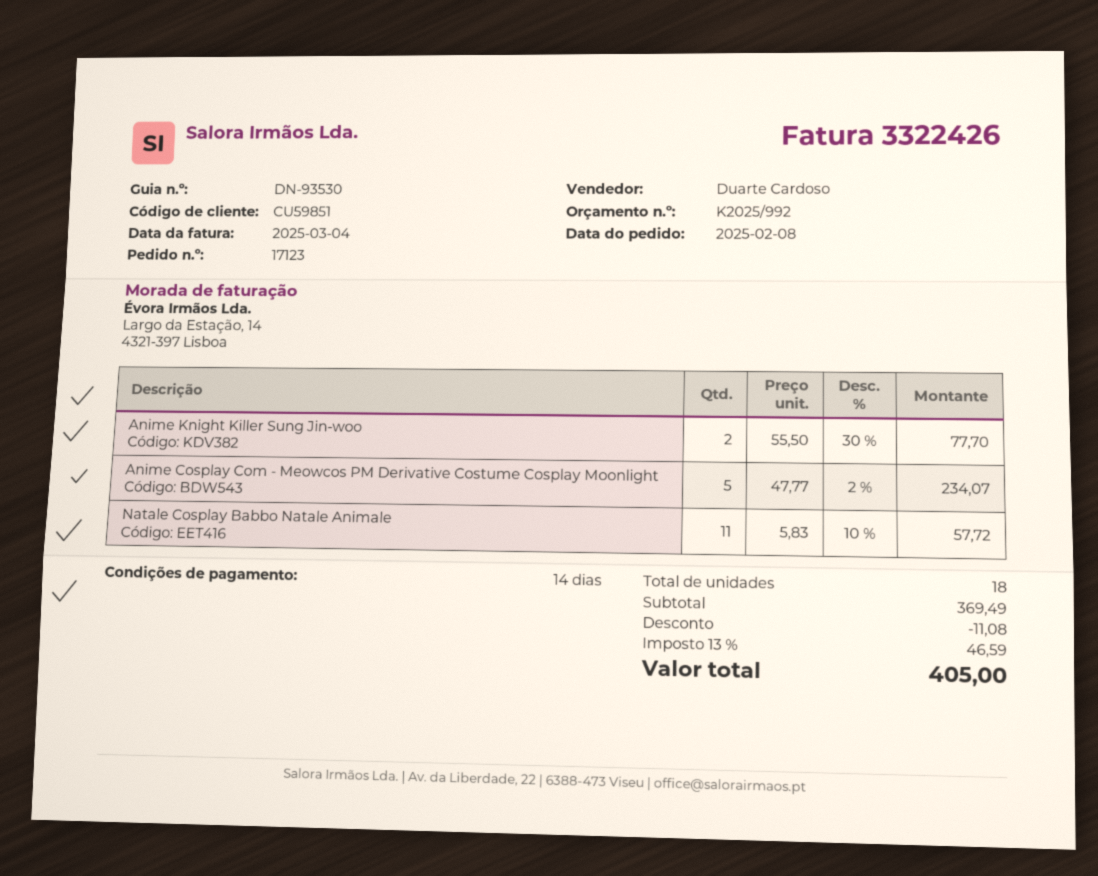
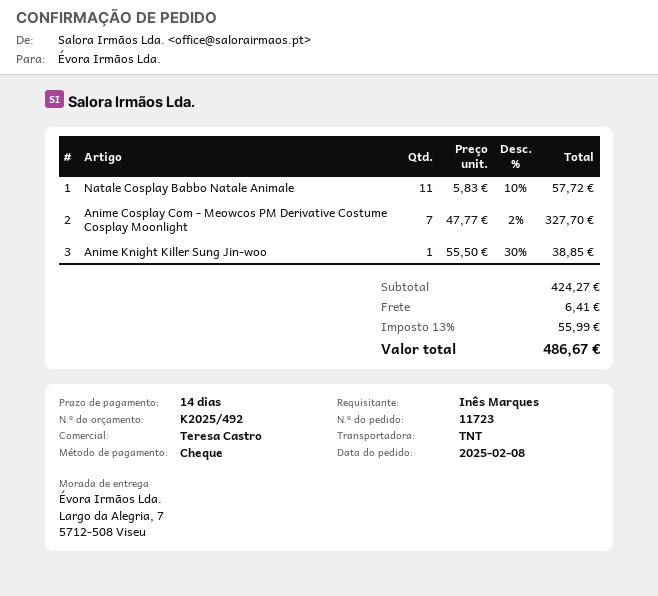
quote number: K2025/992 -> K2025/492
order number: 17123 -> 11723
sales rep: Duarte Cardoso -> Teresa Castro
Anime Knight Killer Sung Jin-woo: 2 x 55.50 - 30% = 77.70 -> 1 x 55.50 - 30% = 38.85
Anime Cosplay Com - Meowcos PM Derivative Costume Cosplay Moonlight: 5 x 47.77 - 2% = 234.07 -> 7 x 47.77 - 2% = 327.70
subtotal: 369.49 -> 424.27
discount: 11.08 -> none
shipping: none -> 6.41
tax: 13% = 46.59 -> 13% = 55.99
total: 405.00 -> 486.67

